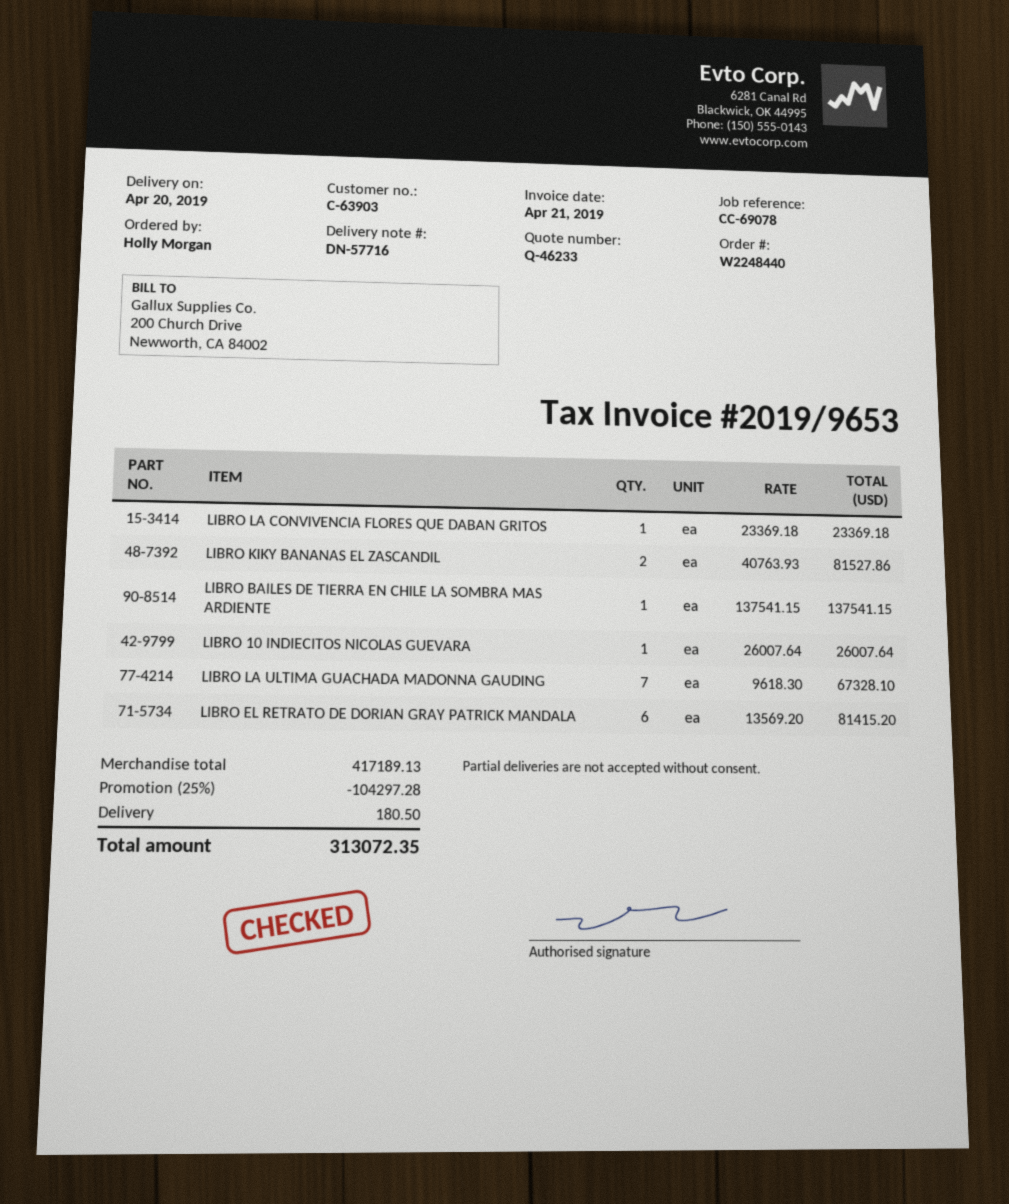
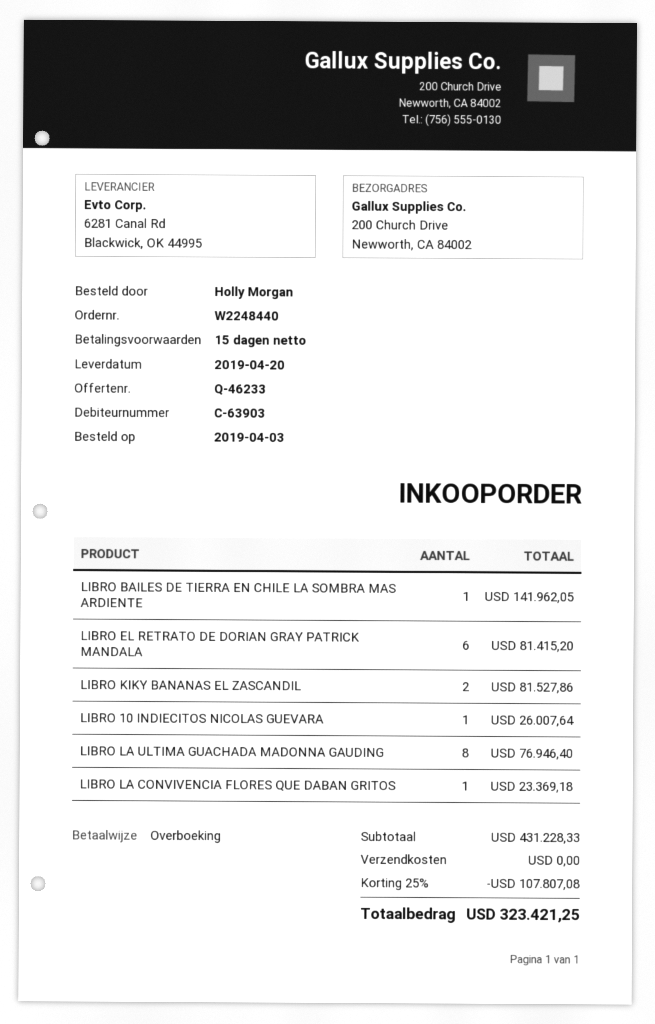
LIBRO BAILES DE TIERRA EN CHILE LA SOMBRA MAS ARDIENTE: 1 for 137541.15 -> 1 for 141962.05
LIBRO LA ULTIMA GUACHADA MADONNA GAUDING: 7 for 67328.10 -> 8 for 76946.40
subtotal: 417189.13 -> 431228.33
discount: 25% = 104297.28 -> 25% = 107807.08
shipping: 180.50 -> 0.00
total: 313072.35 -> 323421.25

